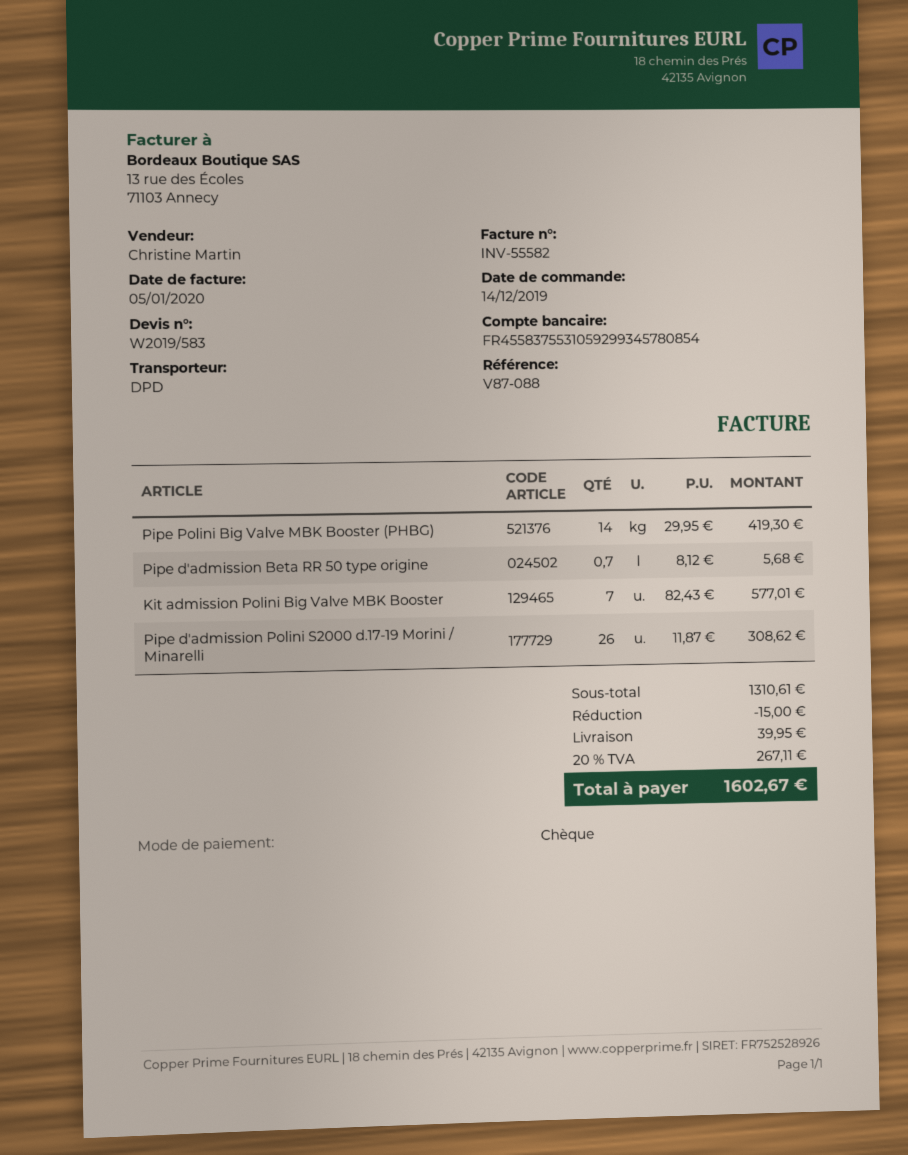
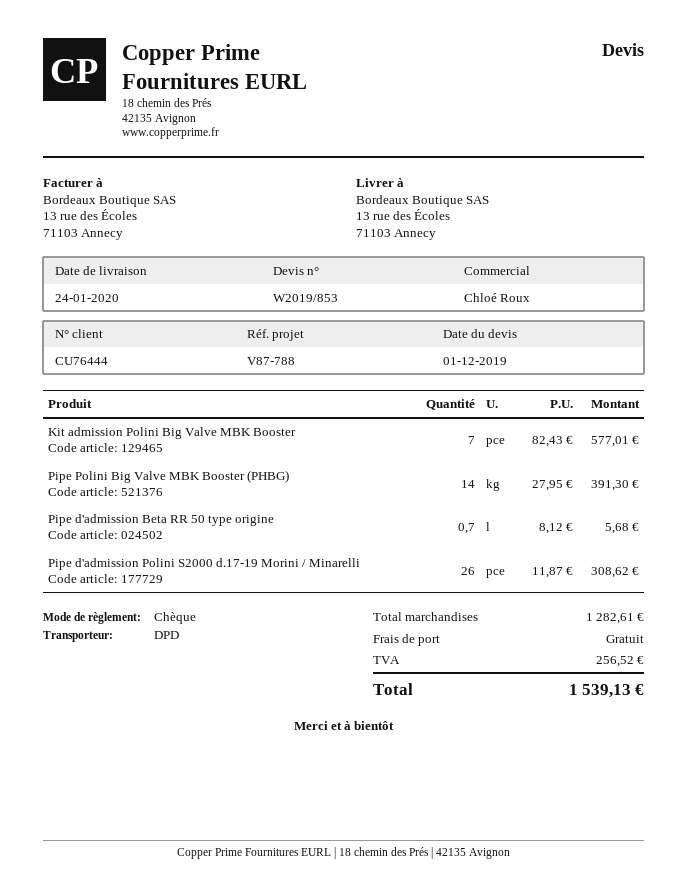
quote number: W2019/583 -> W2019/853
reference: V87-088 -> V87-788
sales rep: Christine Martin -> Chloé Roux
Pipe Polini Big Valve MBK Booster (PHBG): 14 x 29.95 = 419.30 -> 14 x 27.95 = 391.30
subtotal: 1310.61 -> 1282.61
discount: 15.00 -> none
shipping: 39.95 -> 0.00
tax: 267.11 -> 256.52
total: 1602.67 -> 1539.13

